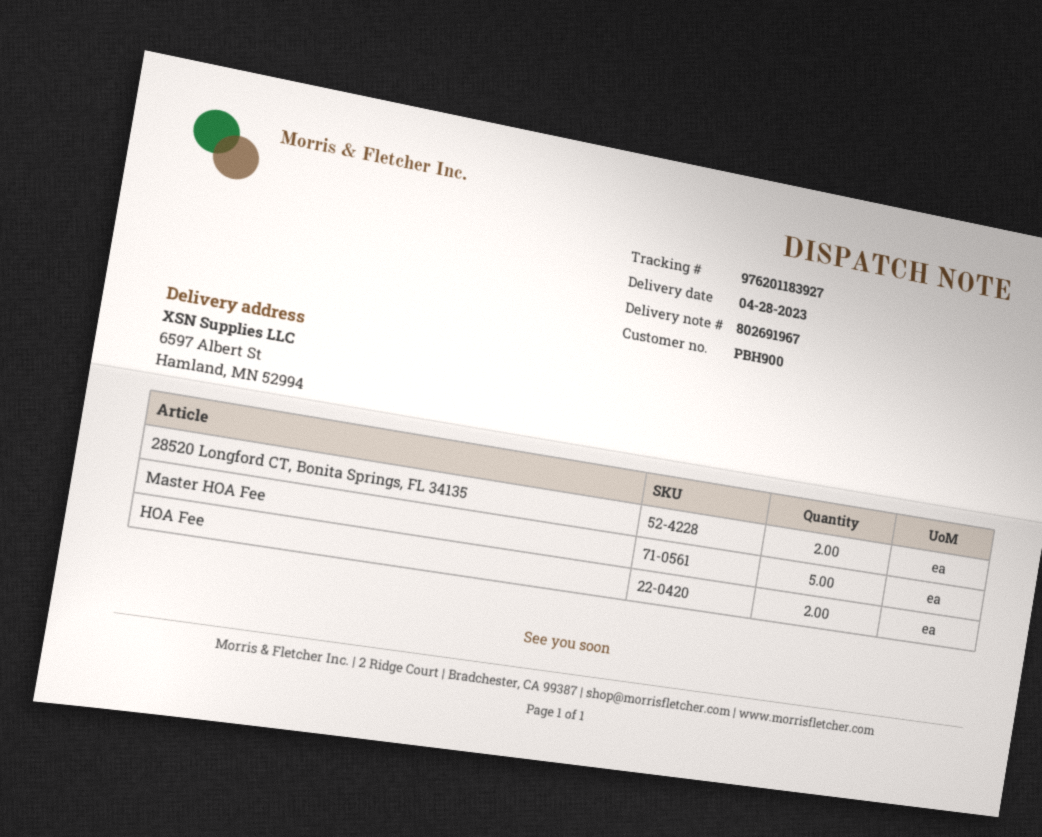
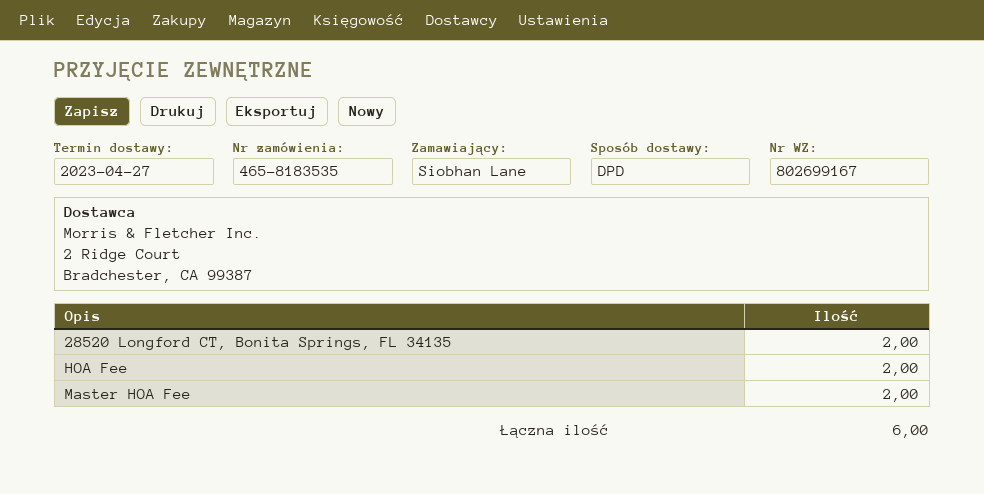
delivery note number: 802691967 -> 802699167
delivery date: 2023-04-28 -> 2023-04-27
Master HOA Fee: 5 -> 2

